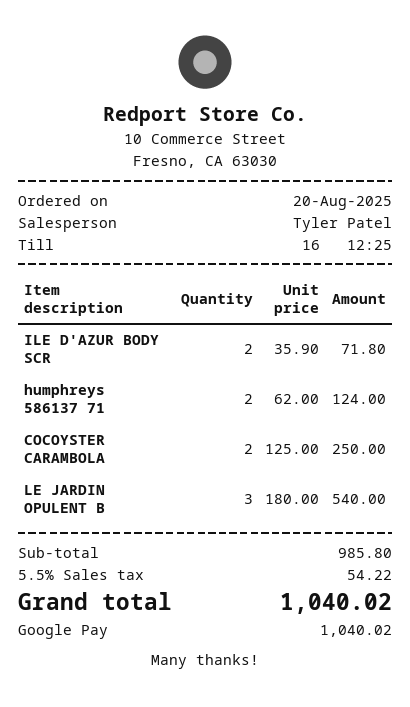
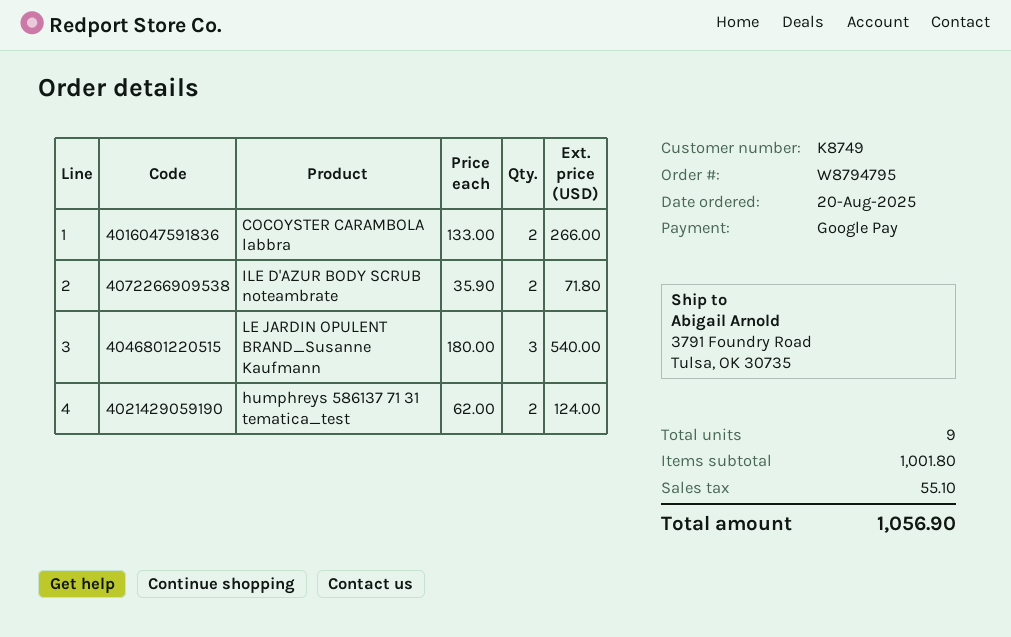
COCOYSTER CARAMBOLA: 2 x 125.00 = 250.00 -> 2 x 133.00 = 266.00
subtotal: 985.80 -> 1001.80
tax: 54.22 -> 55.10
total: 1040.02 -> 1056.90

